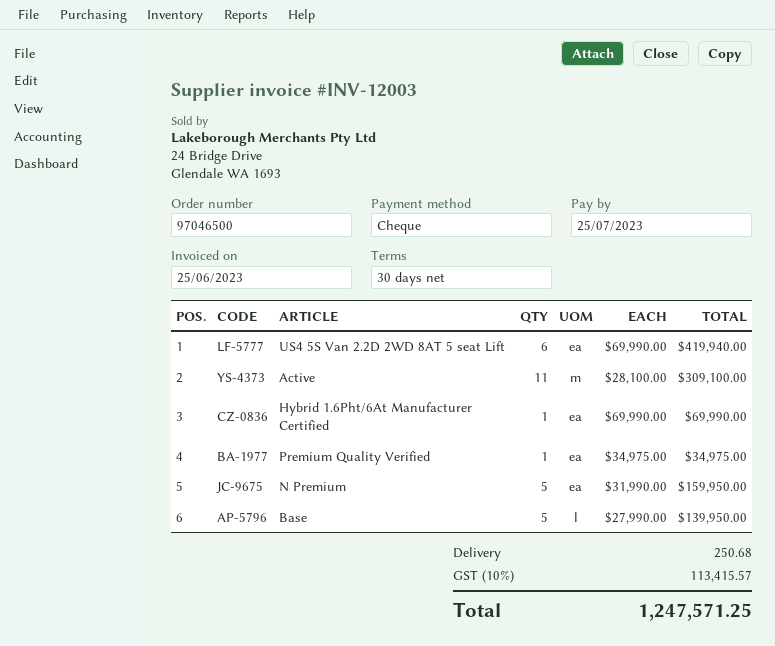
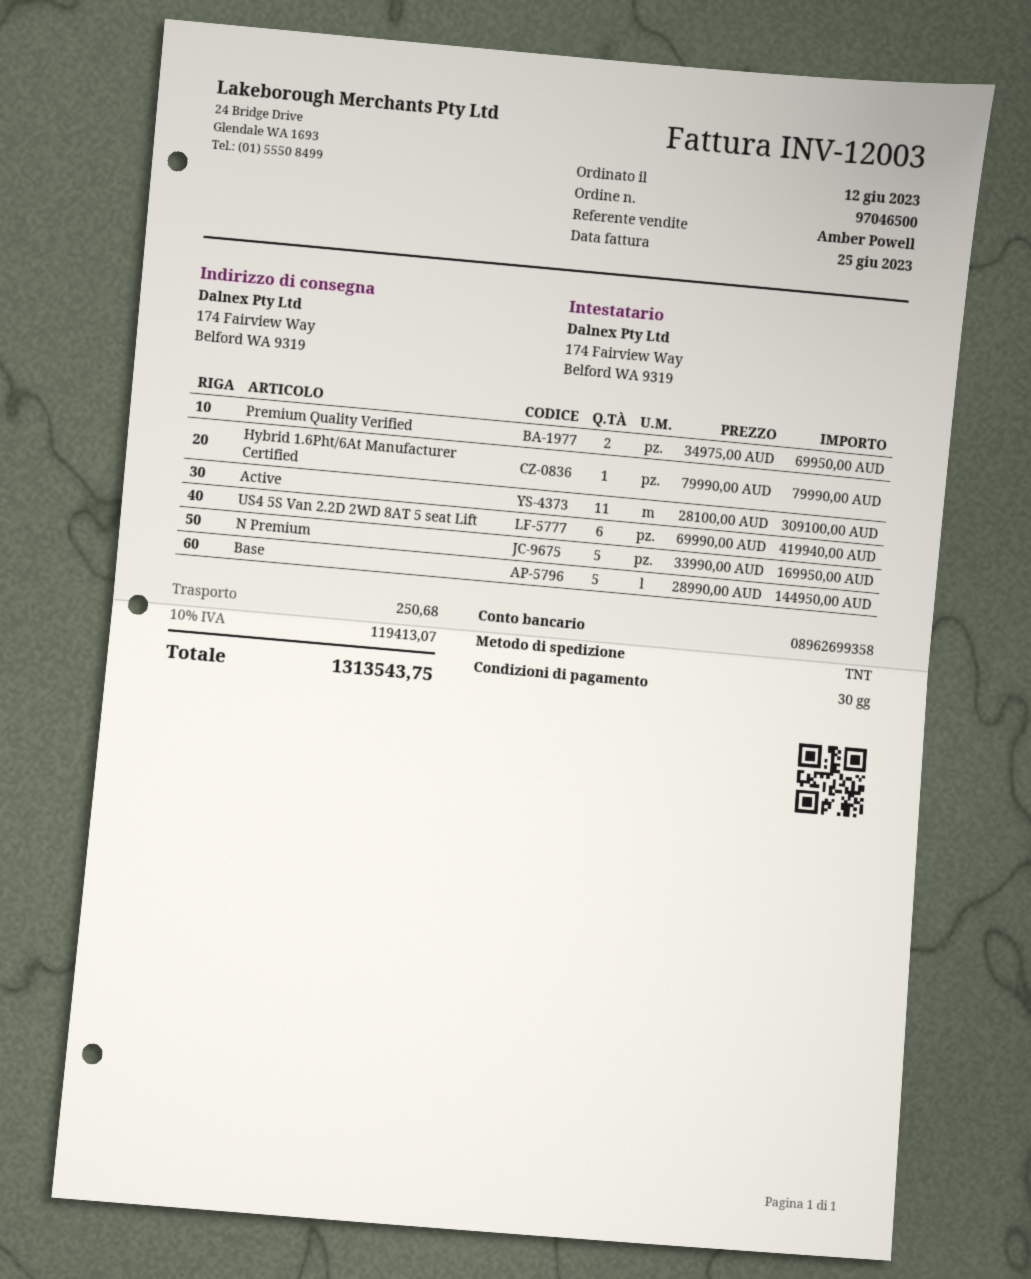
Hybrid 1.6Pht/6At Manufacturer Certified: 1 x 69990.00 = 69990.00 -> 1 x 79990.00 = 79990.00
Premium Quality Verified: 1 x 34975.00 = 34975.00 -> 2 x 34975.00 = 69950.00
N Premium: 5 x 31990.00 = 159950.00 -> 5 x 33990.00 = 169950.00
Base: 5 x 27990.00 = 139950.00 -> 5 x 28990.00 = 144950.00
tax: 10% = 113415.57 -> 10% = 119413.07
total: 1247571.25 -> 1313543.75

